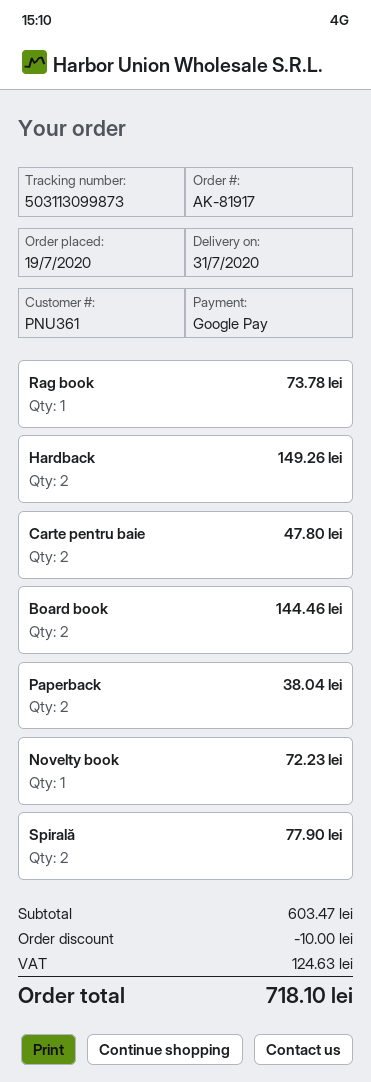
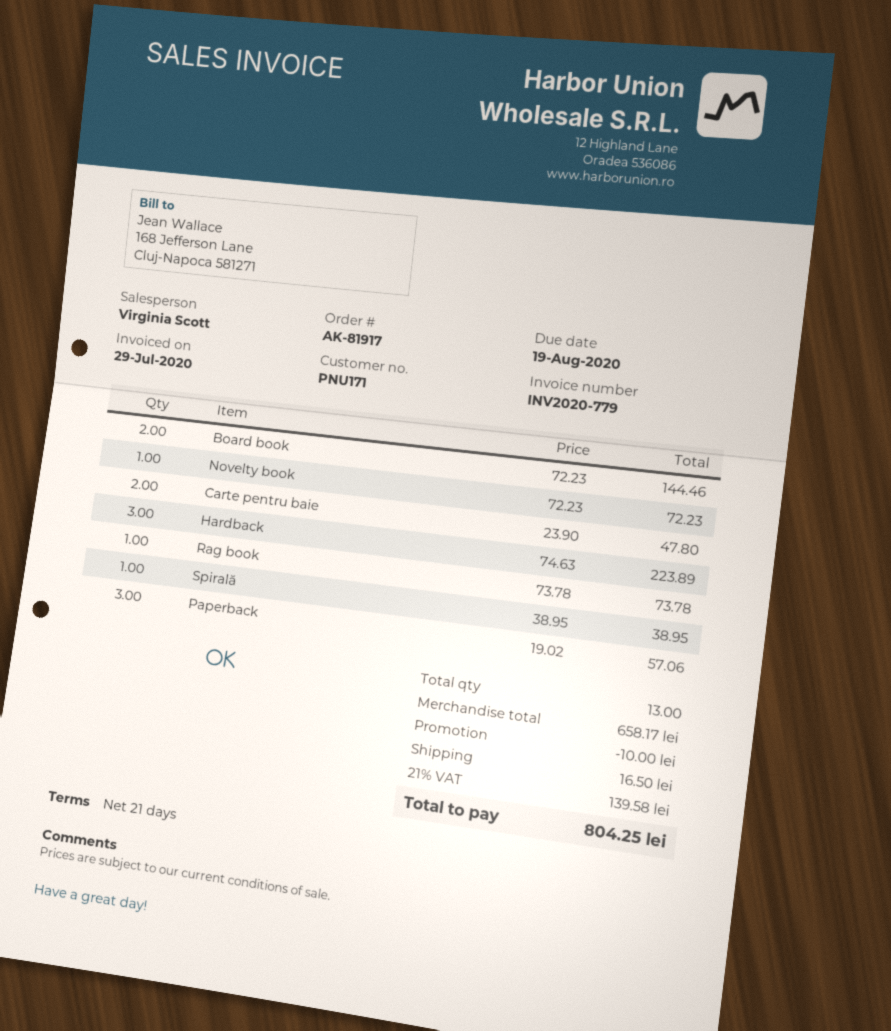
customer number: PNU361 -> PNU171
Hardback: 2 for 149.26 -> 3 for 223.89
Paperback: 2 for 38.04 -> 3 for 57.06
Spirală: 2 for 77.90 -> 1 for 38.95
subtotal: 603.47 -> 658.17
shipping: none -> 16.50
tax: 124.63 -> 139.58
total: 718.10 -> 804.25

